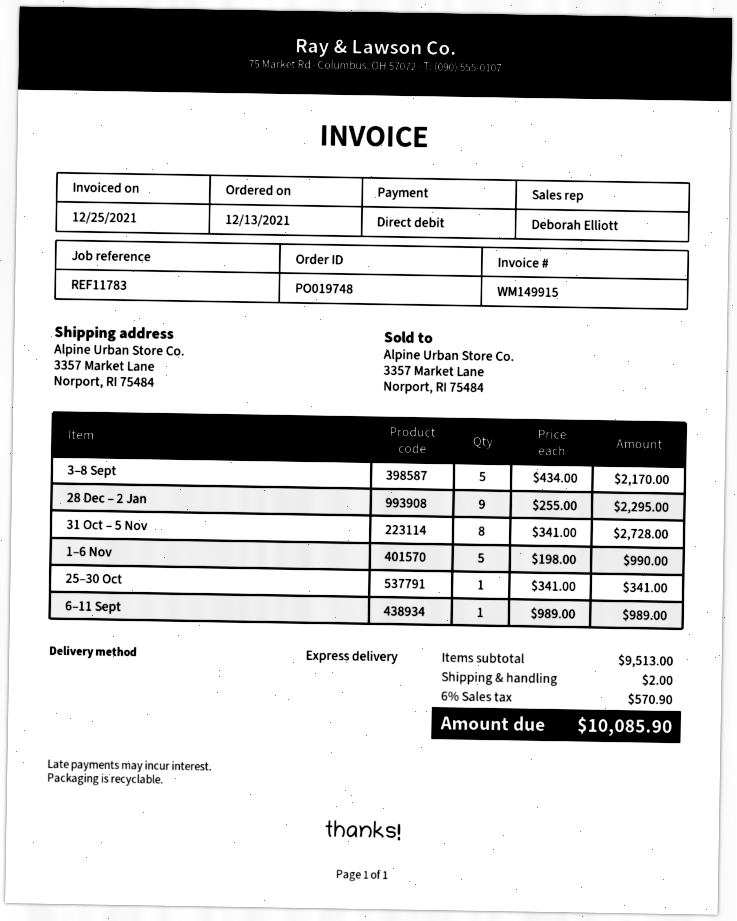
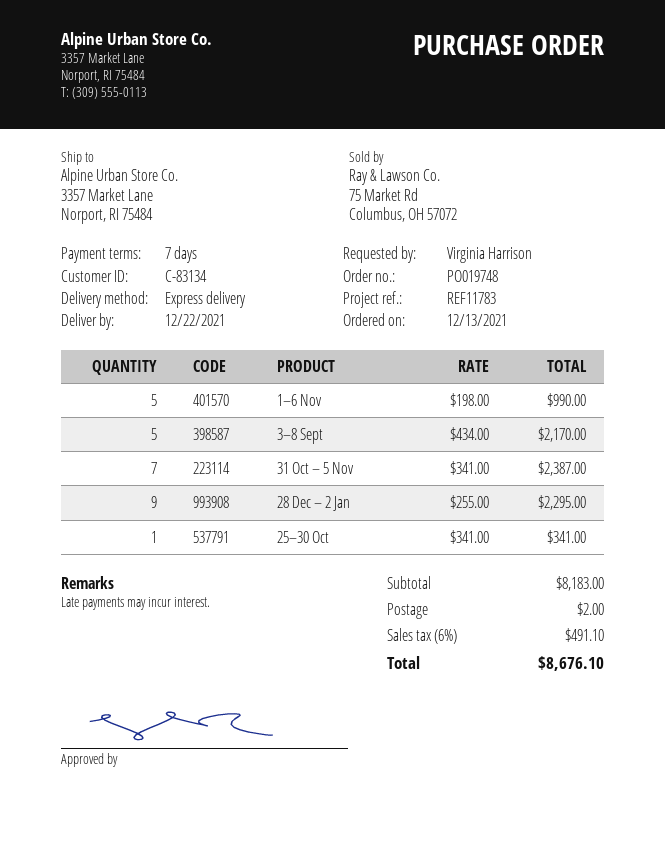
31 Oct – 5 Nov: 8 x 341.00 = 2728.00 -> 7 x 341.00 = 2387.00
6–11 Sept: 1 x 989.00 = 989.00 -> none
subtotal: 9513.00 -> 8183.00
tax: 6% = 570.90 -> 6% = 491.10
total: 10085.90 -> 8676.10

